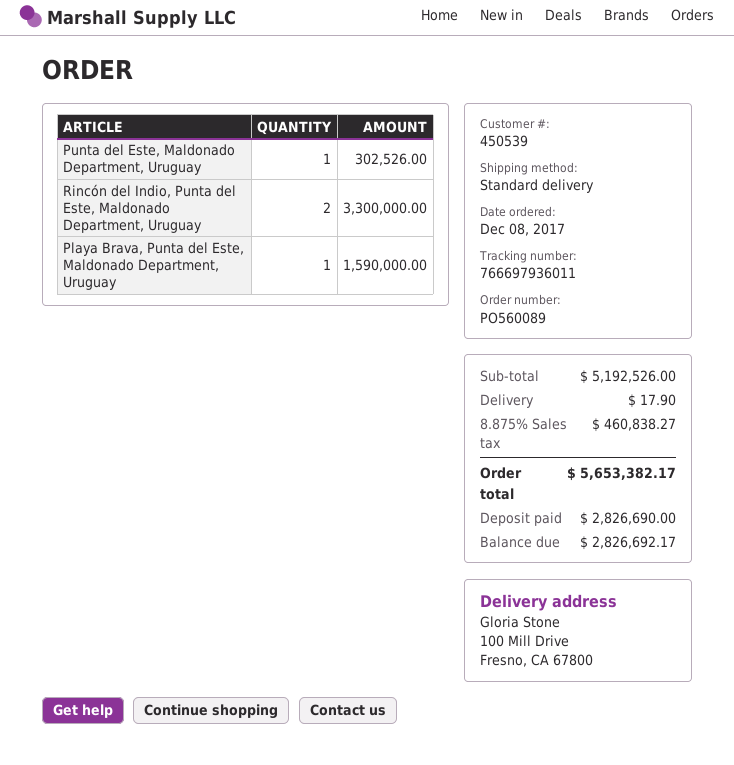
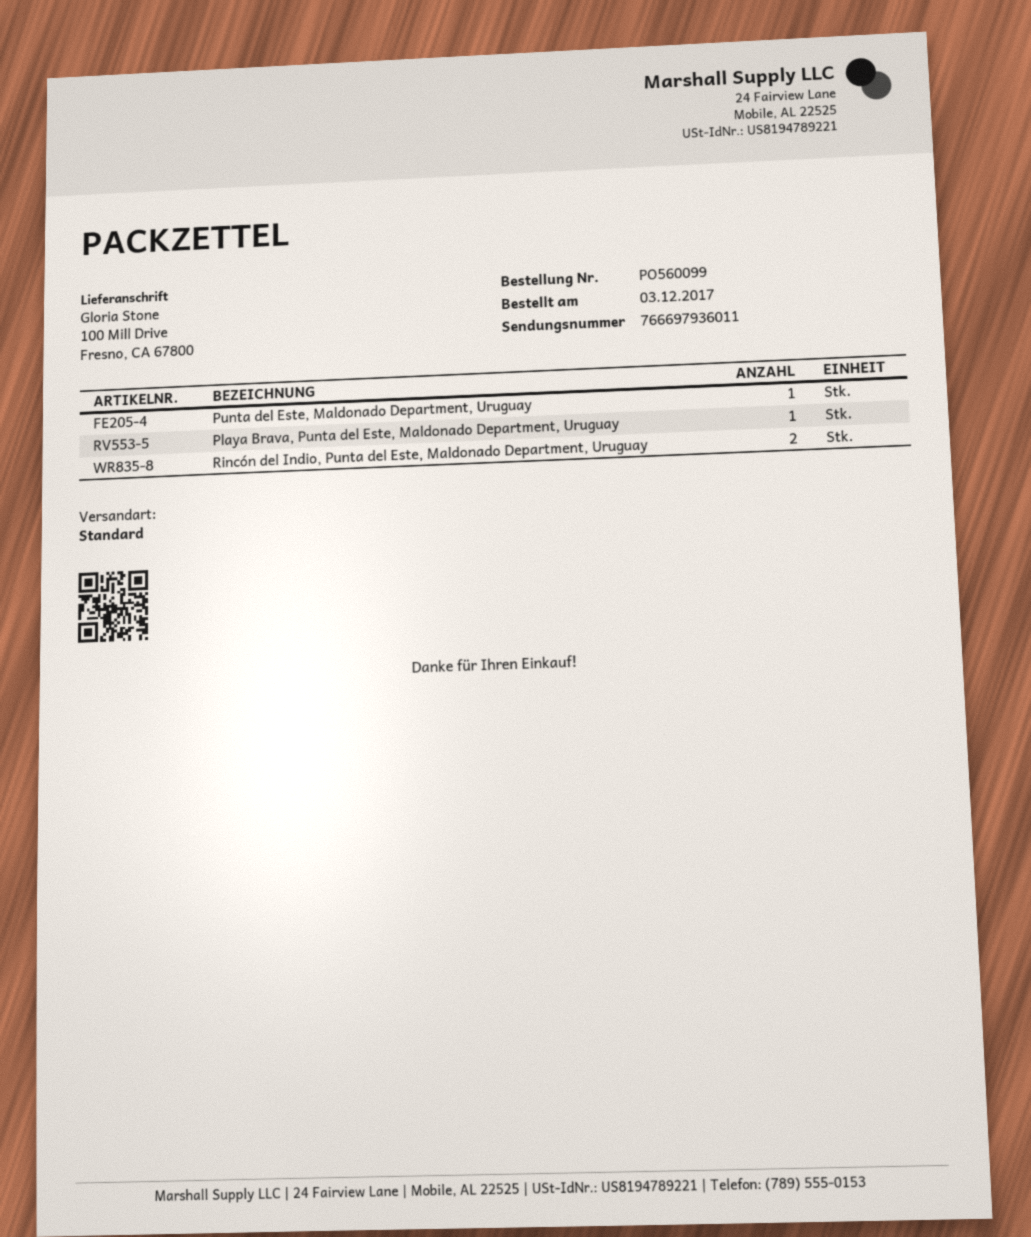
order number: PO560089 -> PO560099
order date: 2017-12-08 -> 2017-12-03

